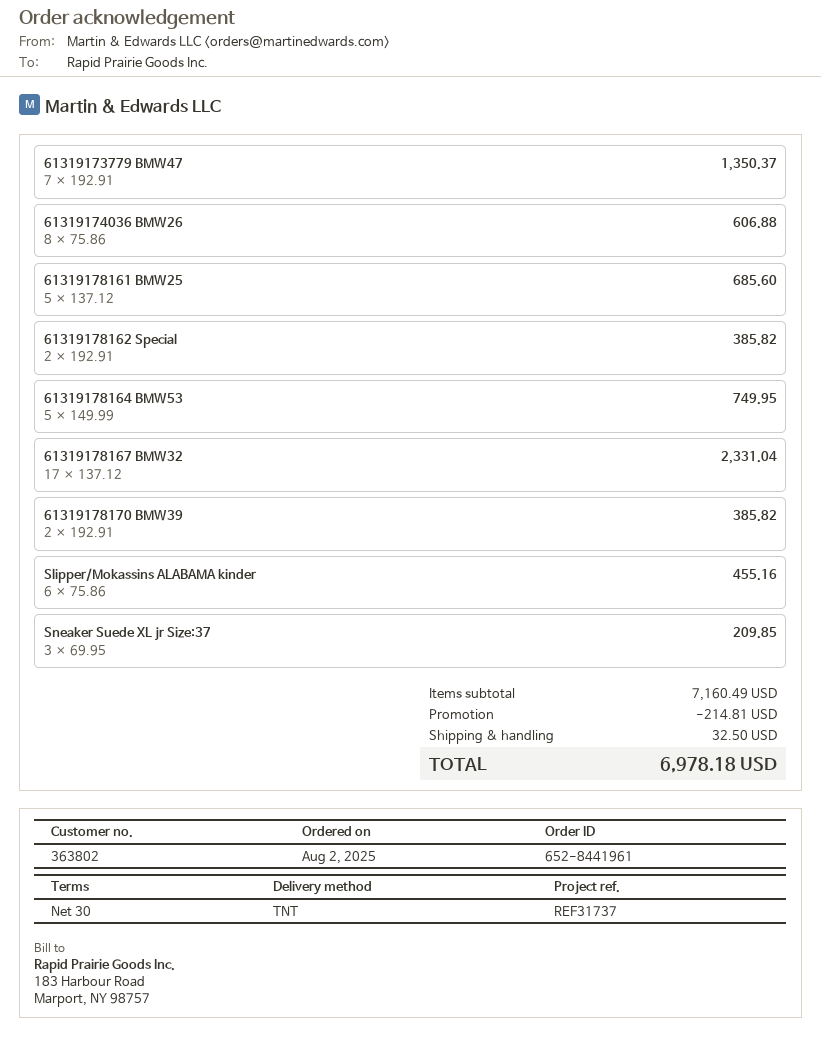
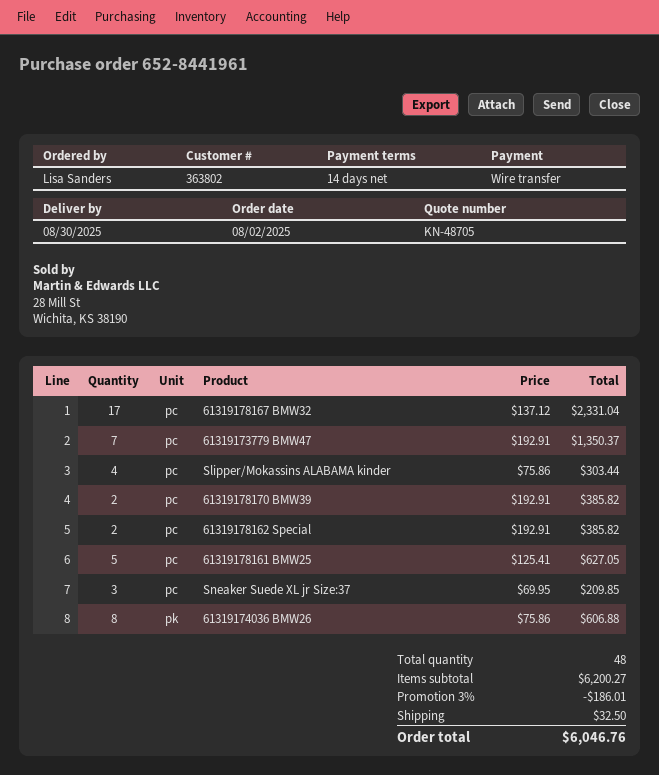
payment terms: 30 days -> 14 days
61319178161 BMW25: 5 x 137.12 = 685.60 -> 5 x 125.41 = 627.05
61319178164 BMW53: 5 x 149.99 = 749.95 -> none
Slipper/Mokassins ALABAMA kinder: 6 x 75.86 = 455.16 -> 4 x 75.86 = 303.44
subtotal: 7160.49 -> 6200.27
discount: 214.81 -> 186.01
total: 6978.18 -> 6046.76

